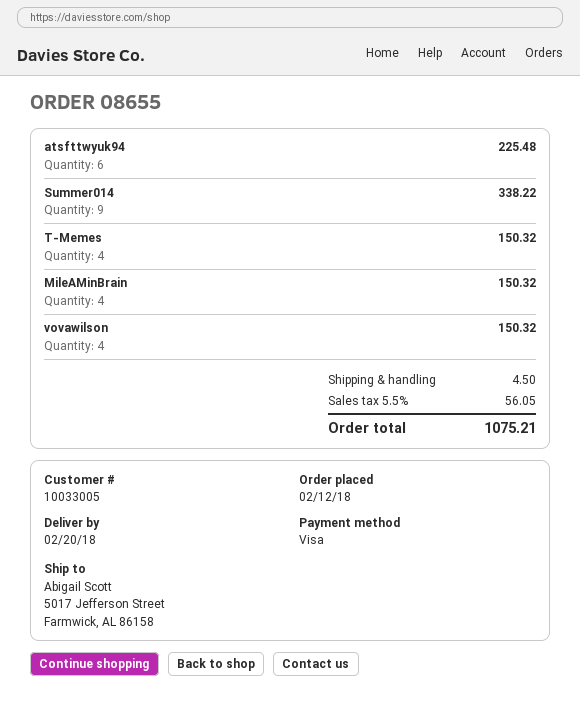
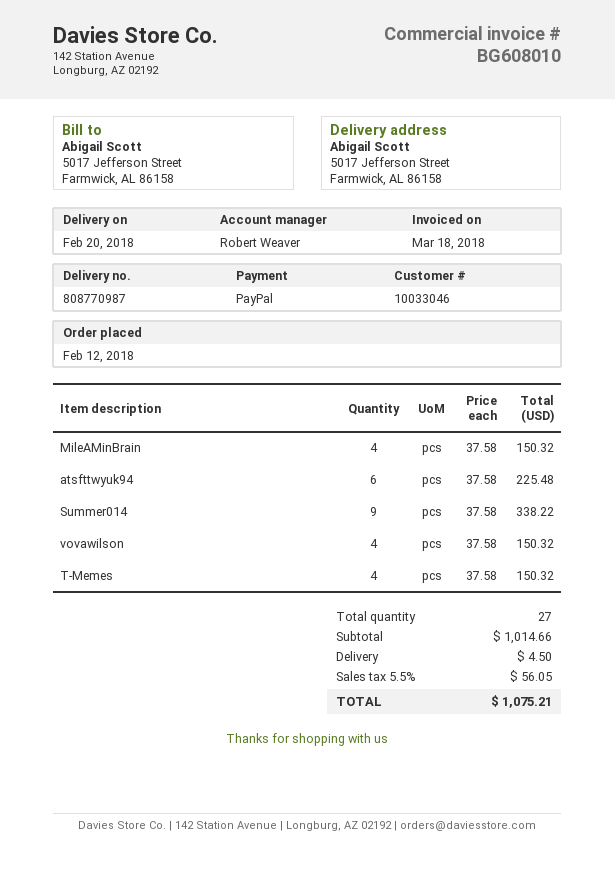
customer number: 10033005 -> 10033046
payment method: Visa -> PayPal

